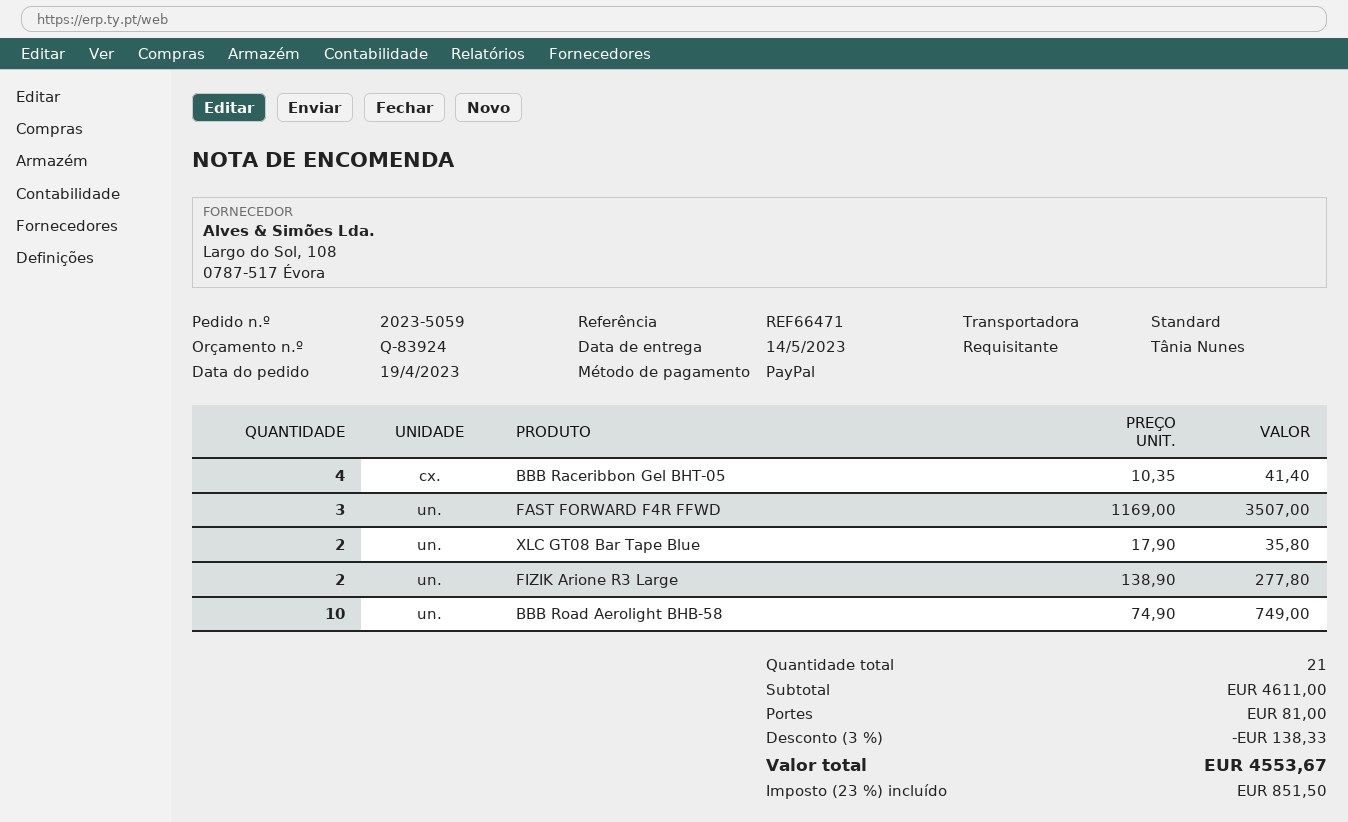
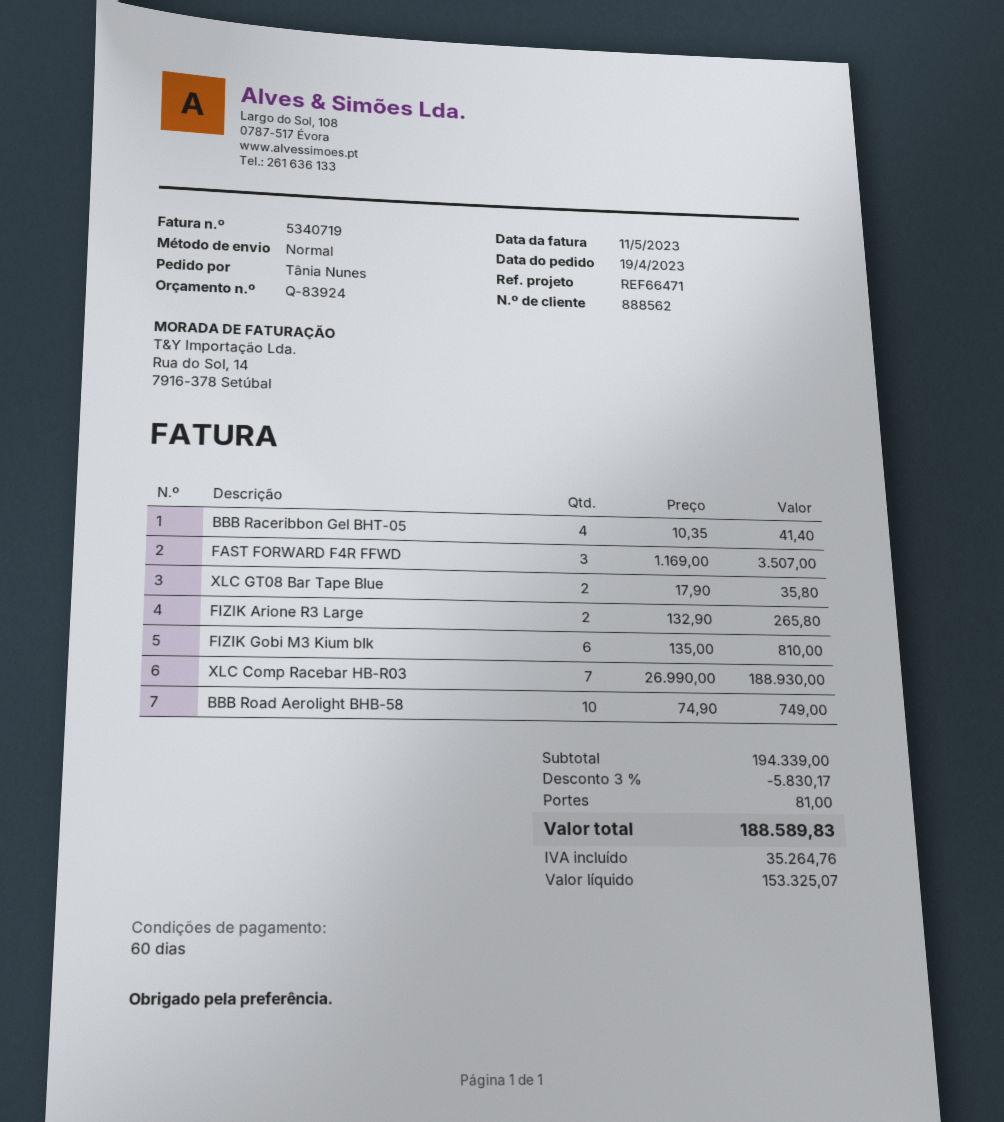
FIZIK Arione R3 Large: 2 x 138.90 = 277.80 -> 2 x 132.90 = 265.80
FIZIK Gobi M3 Kium blk: none -> 6 x 135.00 = 810.00
XLC Comp Racebar HB-R03: none -> 7 x 26990.00 = 188930.00
subtotal: 4611.00 -> 194339.00
discount: 3% = 138.33 -> 3% = 5830.17
tax: 851.50 -> 35264.76
total: 4553.67 -> 188589.83

